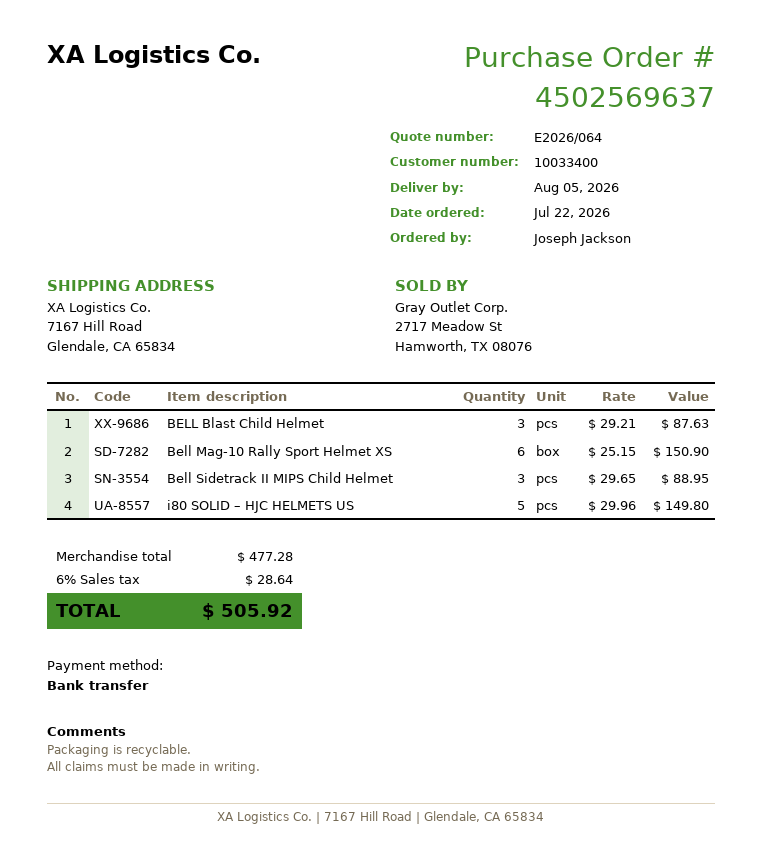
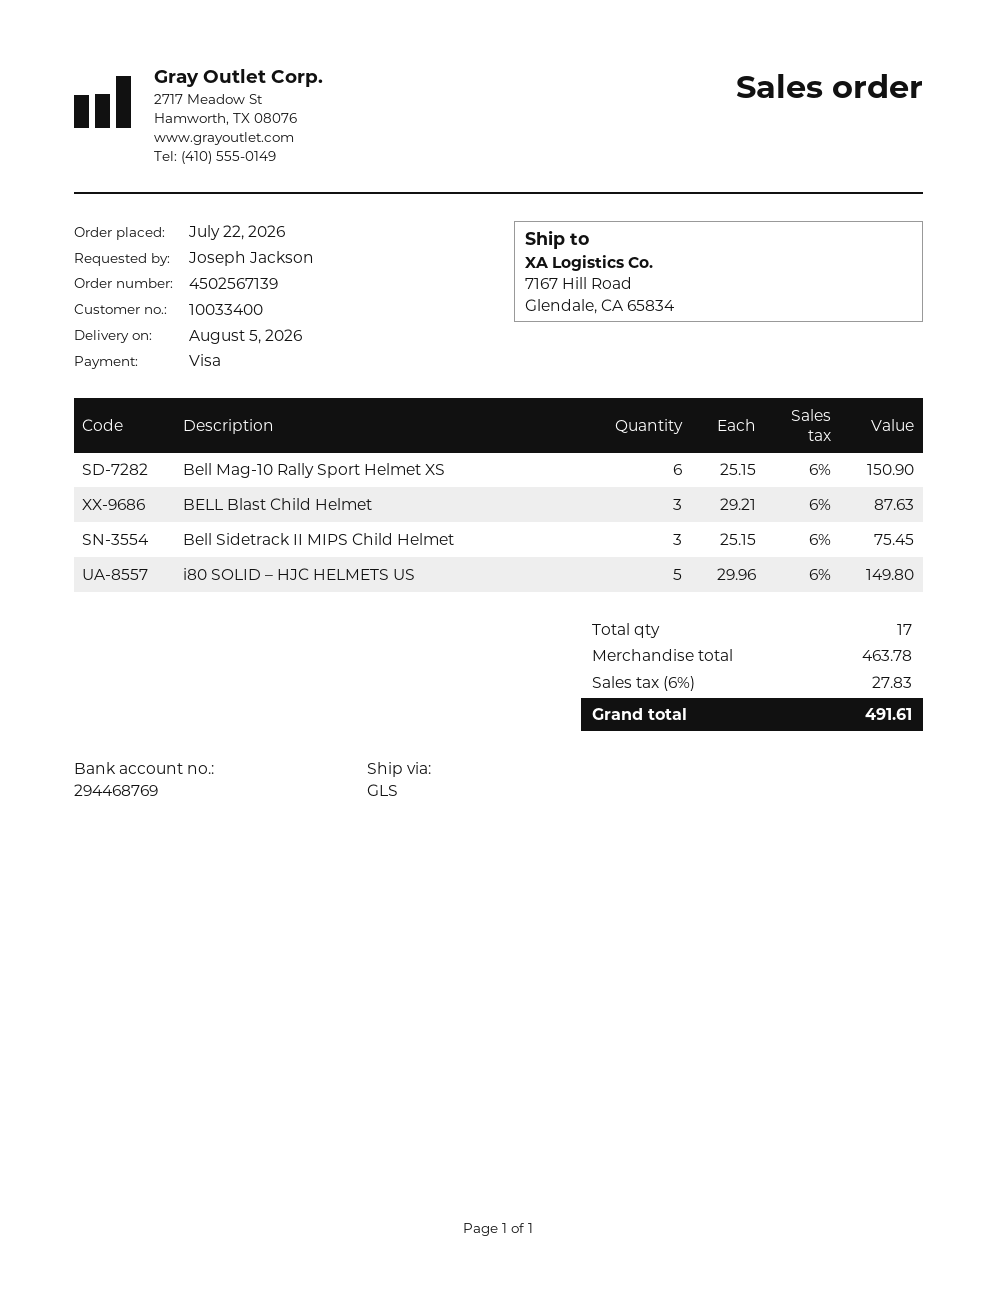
order number: 4502569637 -> 4502567139
payment method: bank transfer -> Visa
Bell Sidetrack II MIPS Child Helmet: 3 x 29.65 = 88.95 -> 3 x 25.15 = 75.45
subtotal: 477.28 -> 463.78
tax: 6% = 28.64 -> 6% = 27.83
total: 505.92 -> 491.61

